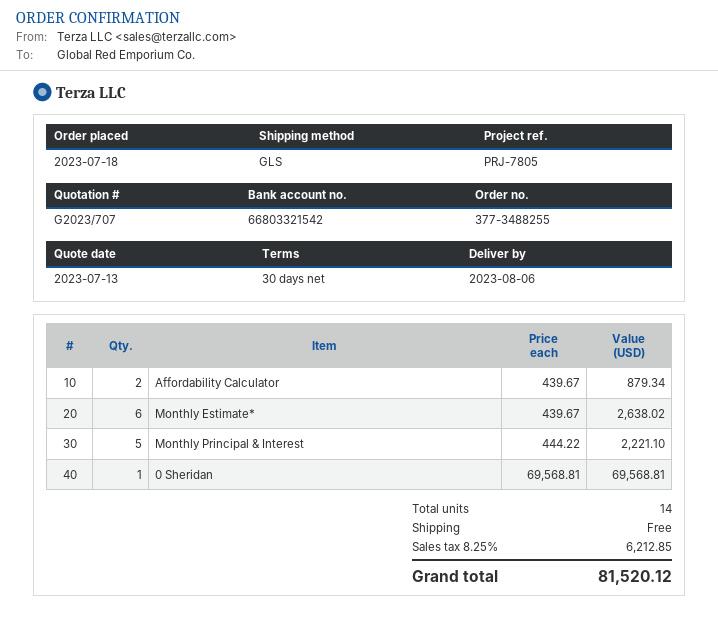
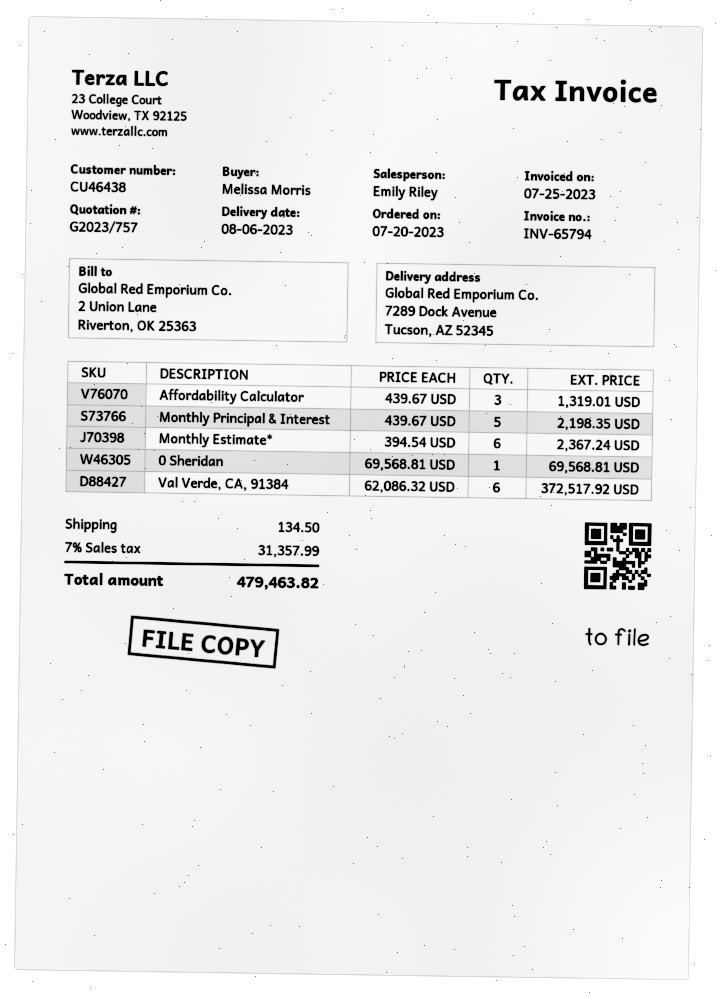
quote number: G2023/707 -> G2023/757
order date: 2023-07-18 -> 2023-07-20
Affordability Calculator: 2 x 439.67 = 879.34 -> 3 x 439.67 = 1319.01
Monthly Estimate*: 6 x 439.67 = 2638.02 -> 6 x 394.54 = 2367.24
Monthly Principal & Interest: 5 x 444.22 = 2221.10 -> 5 x 439.67 = 2198.35
Val Verde, CA, 91384: none -> 6 x 62086.32 = 372517.92
shipping: 0.00 -> 134.50
tax: 8.25% = 6212.85 -> 7% = 31357.99
total: 81520.12 -> 479463.82

